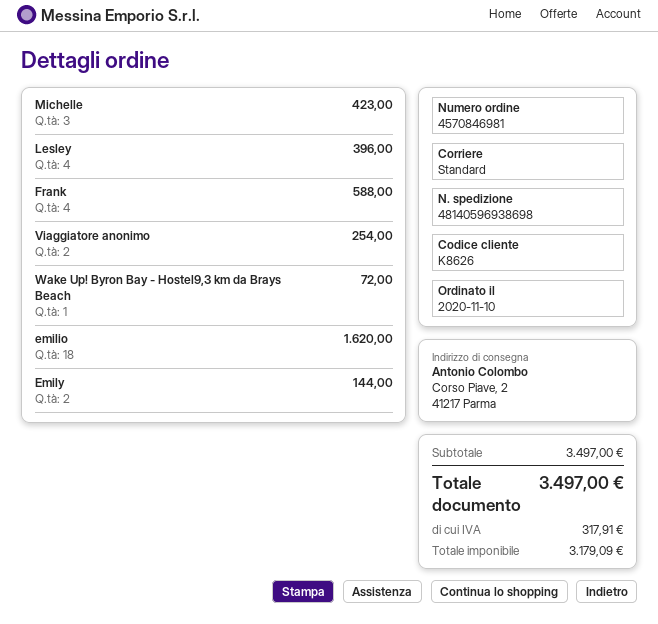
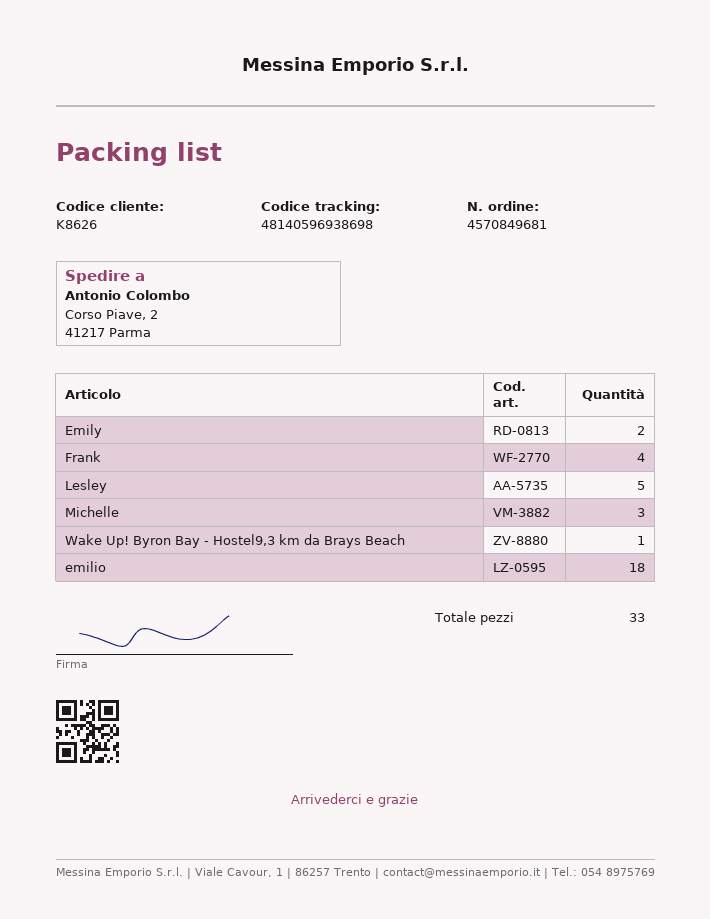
order number: 4570846981 -> 4570849681
Lesley: 4 -> 5
Viaggiatore anonimo: 2 -> none

